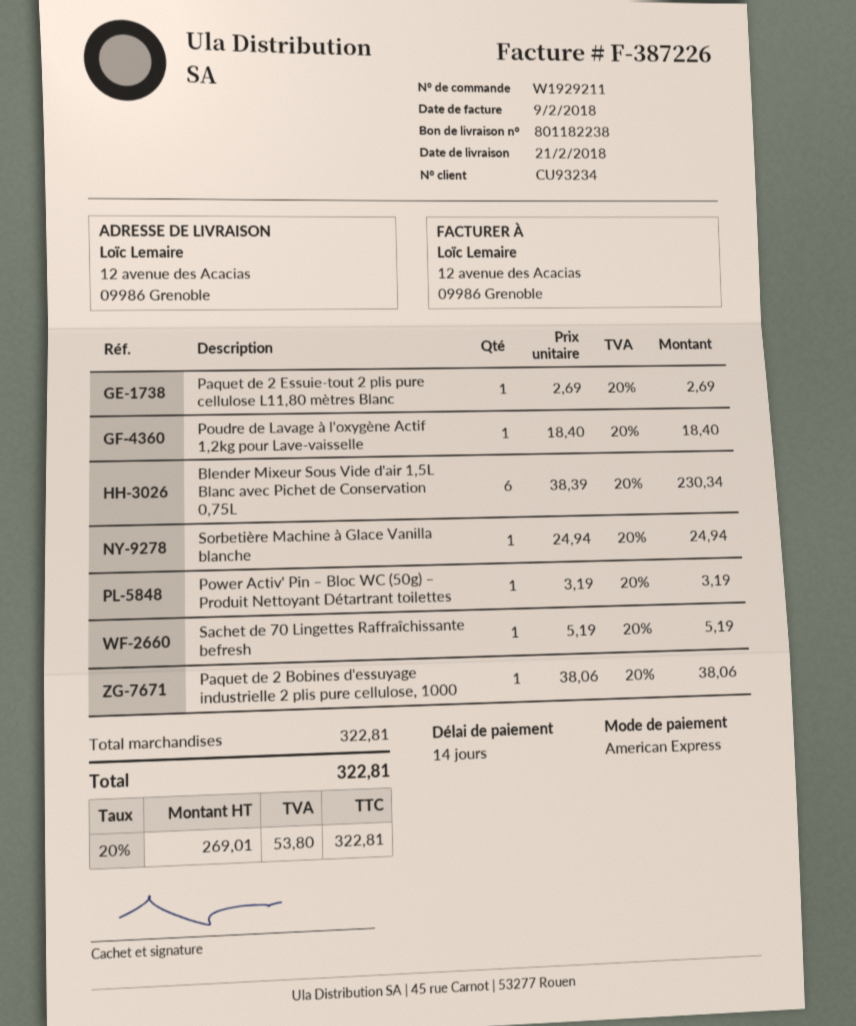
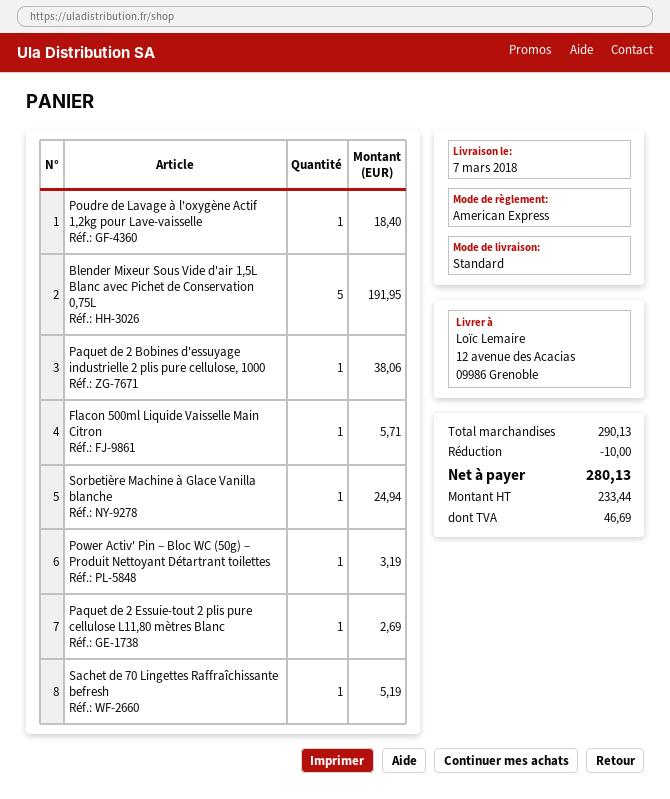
delivery date: 2018-02-21 -> 2018-03-07
Blender Mixeur Sous Vide d'air 1,5L Blanc avec Pichet de Conservation 0,75L: 6 for 230.34 -> 5 for 191.95
Flacon 500ml Liquide Vaisselle Main Citron: none -> 1 for 5.71
subtotal: 322.81 -> 290.13
discount: none -> 10.00
net: 269.01 -> 233.44
tax: 53.80 -> 46.69
total: 322.81 -> 280.13

